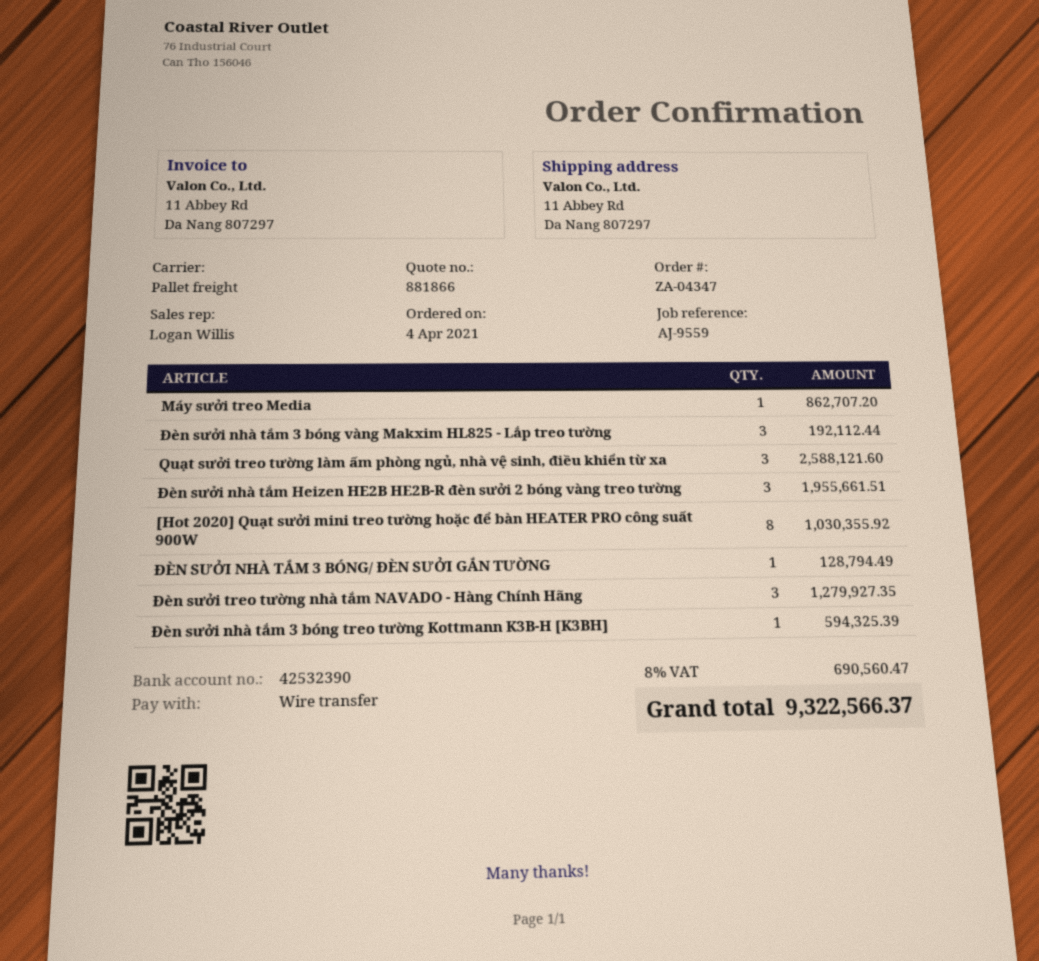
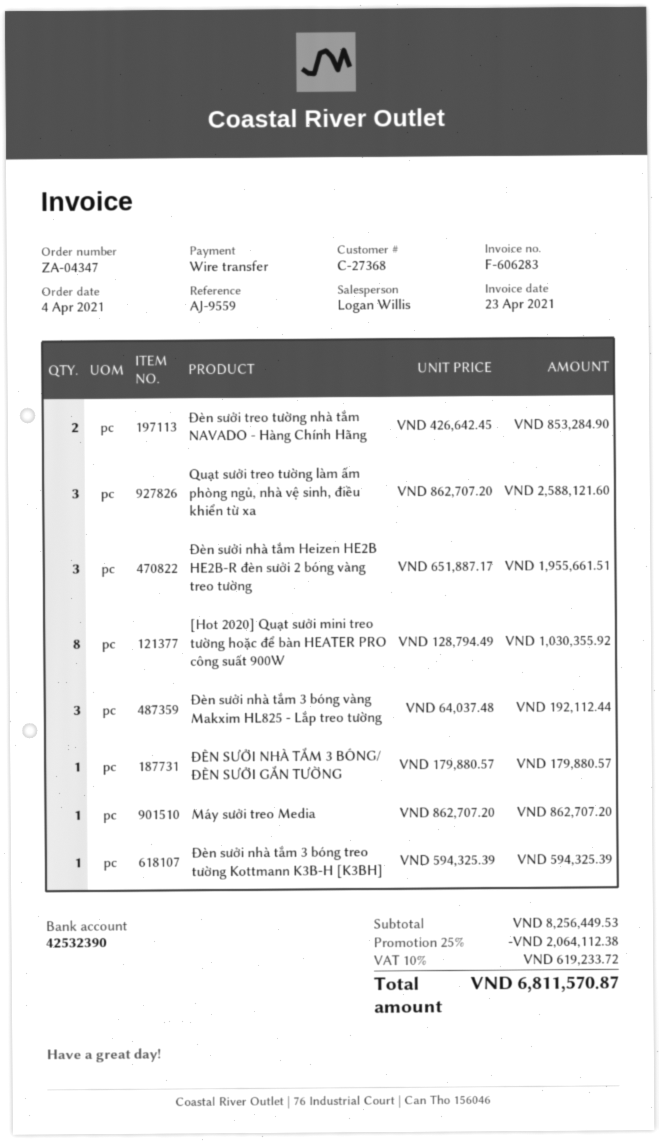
ĐÈN SƯỞI NHÀ TẮM 3 BÓNG/ ĐÈN SƯỞI GẮN TƯỜNG: 1 for 128794.49 -> 1 for 179880.57
Đèn sưởi treo tường nhà tắm NAVADO - Hàng Chính Hãng: 3 for 1279927.35 -> 2 for 853284.90
discount: none -> 25% = 2064112.38
tax: 8% = 690560.47 -> 10% = 619233.72
total: 9322566.37 -> 6811570.87

